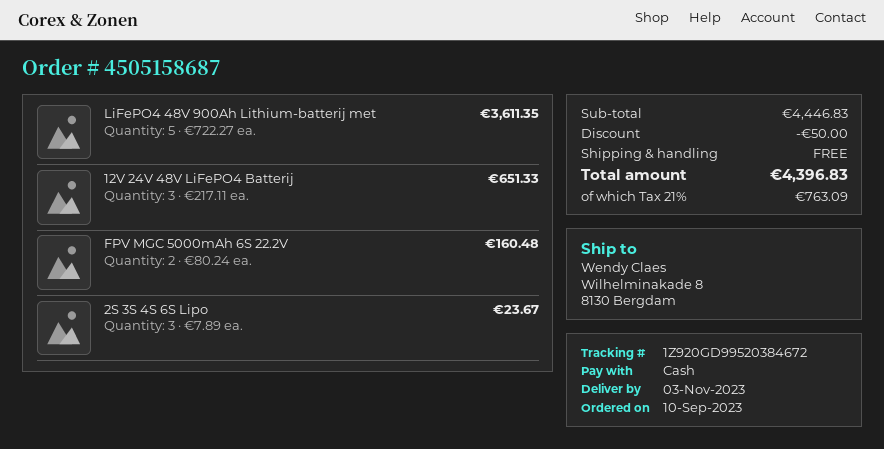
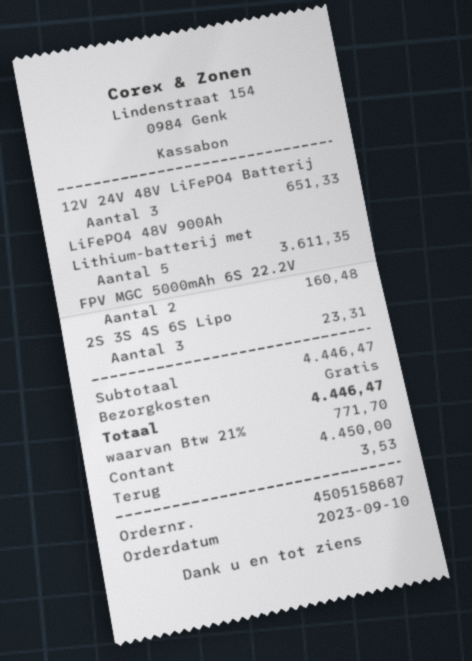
2S 3S 4S 6S Lipo: 3 for 23.67 -> 3 for 23.31
subtotal: 4446.83 -> 4446.47
discount: 50.00 -> none
tax: 21% = 763.09 -> 21% = 771.70
total: 4396.83 -> 4446.47

